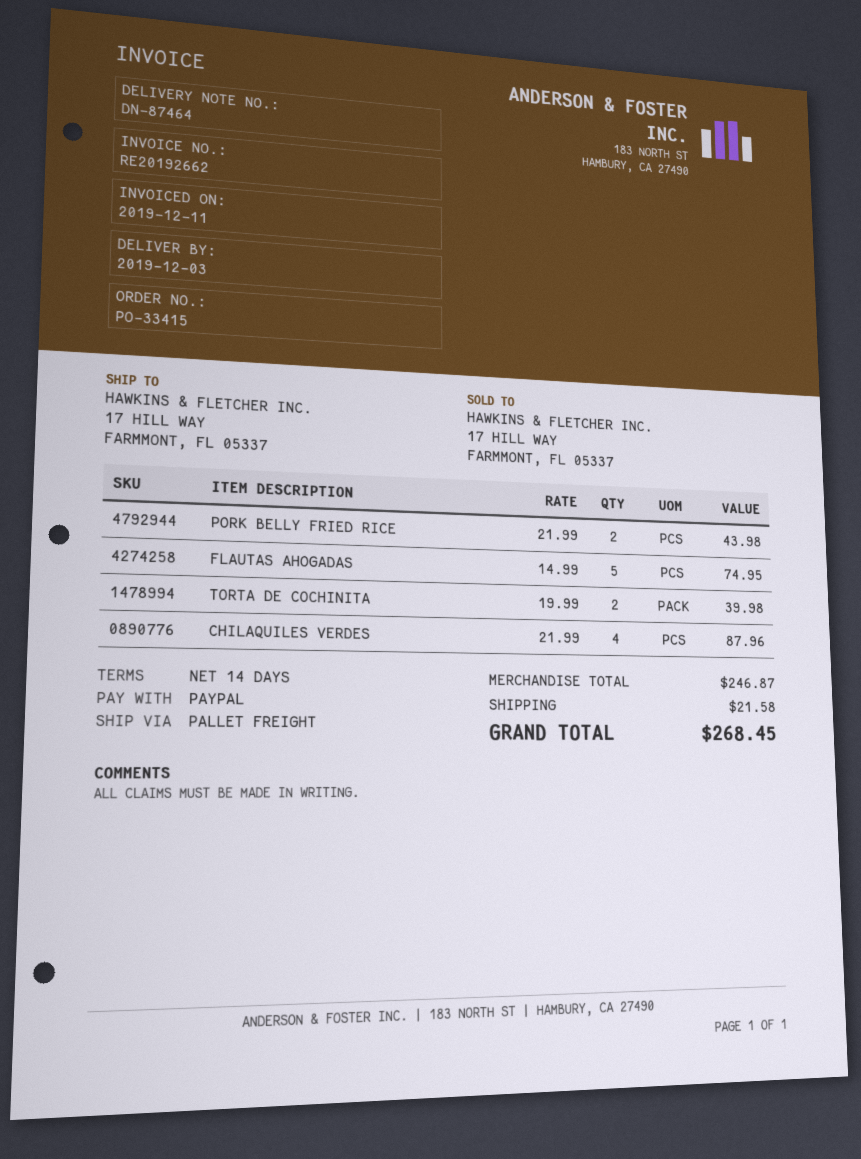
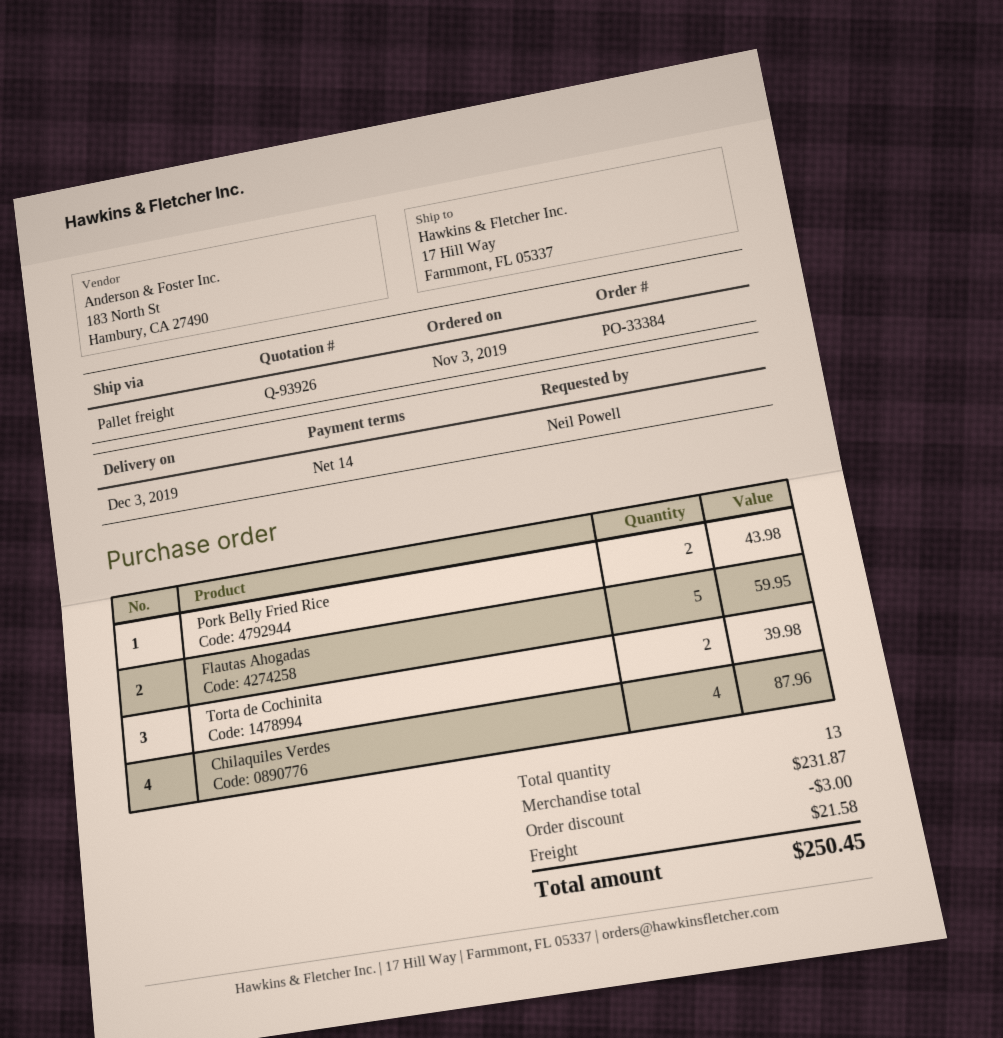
order number: PO-33415 -> PO-33384
FLAUTAS AHOGADAS: 5 for 74.95 -> 5 for 59.95
subtotal: 246.87 -> 231.87
discount: none -> 3.00
total: 268.45 -> 250.45

